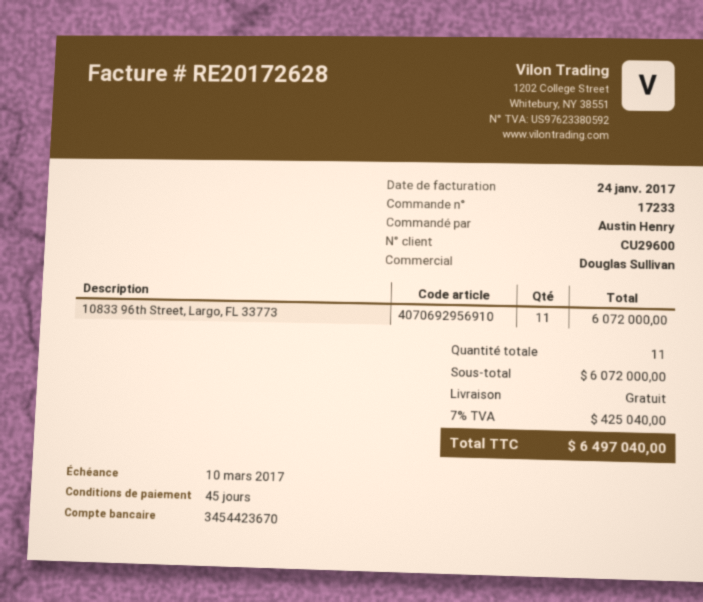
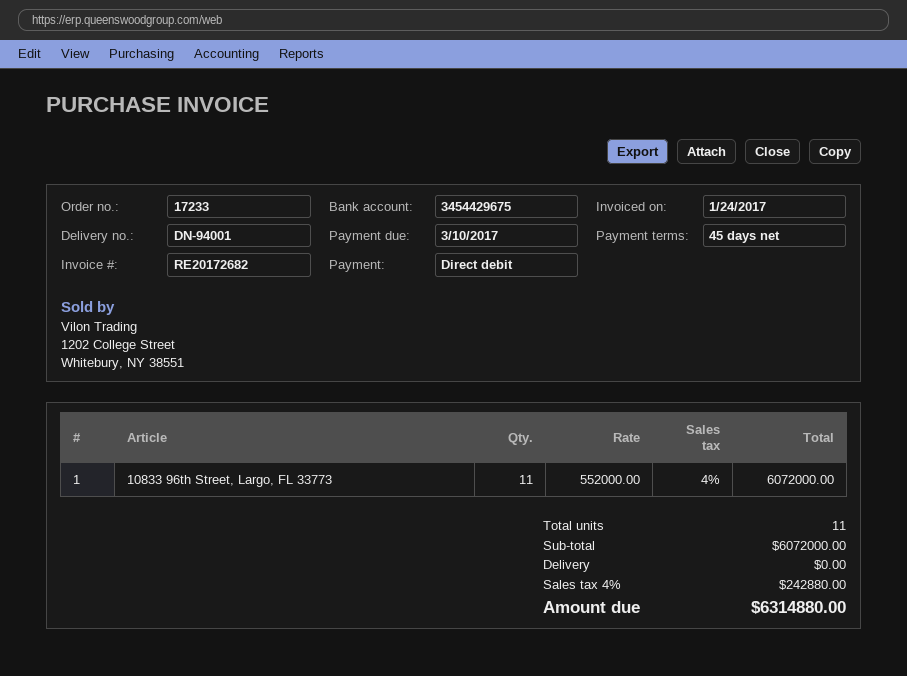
invoice number: RE20172628 -> RE20172682
bank account: 3454423670 -> 3454429675
tax: 7% = 425040.00 -> 4% = 242880.00
total: 6497040.00 -> 6314880.00

